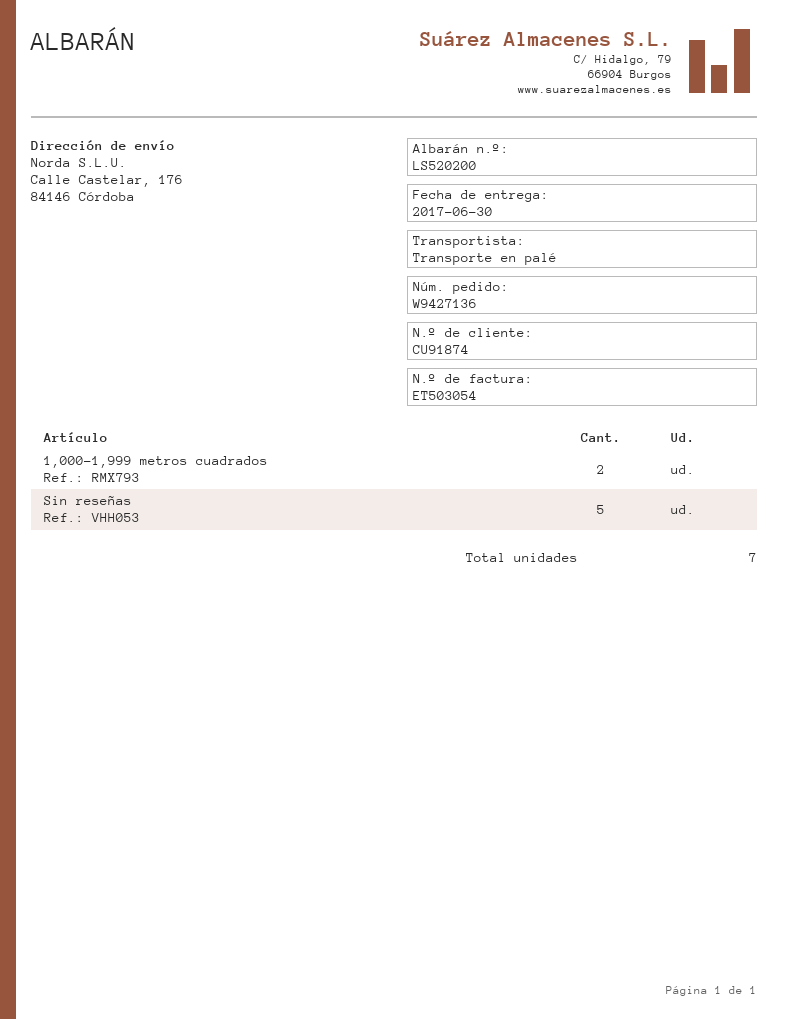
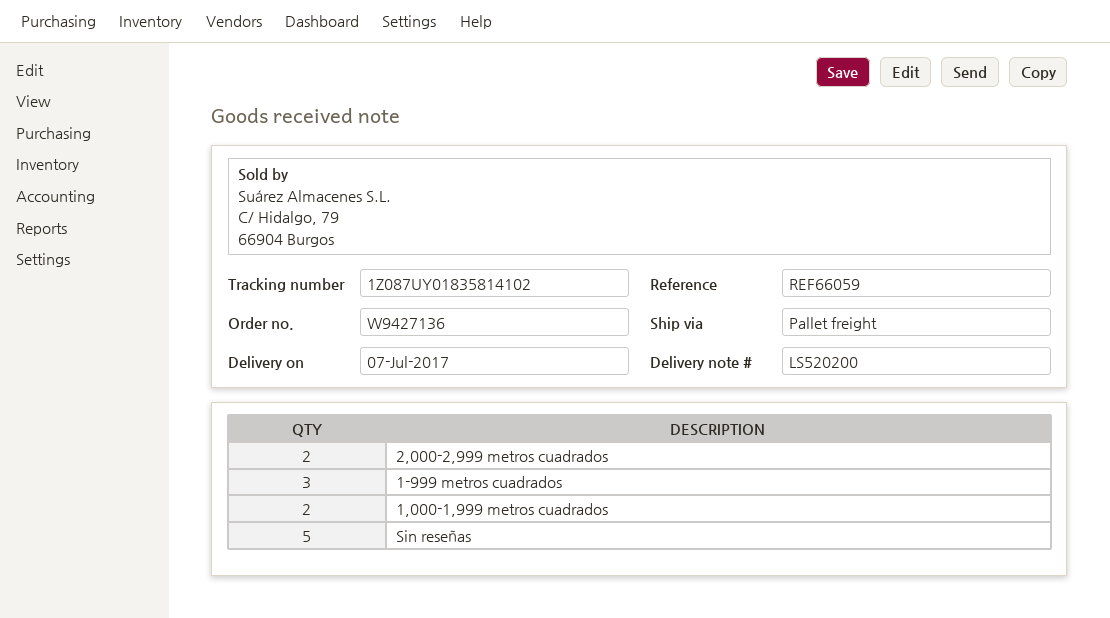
delivery date: 2017-06-30 -> 2017-07-07
2,000-2,999 metros cuadrados: none -> 2
1-999 metros cuadrados: none -> 3

